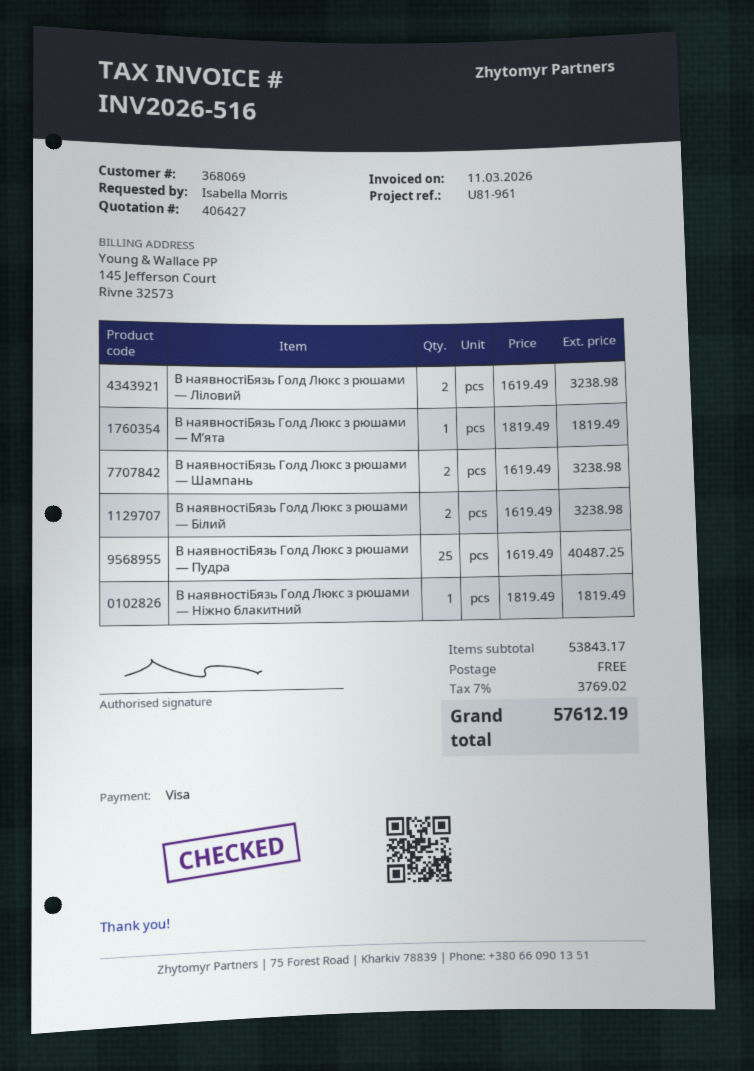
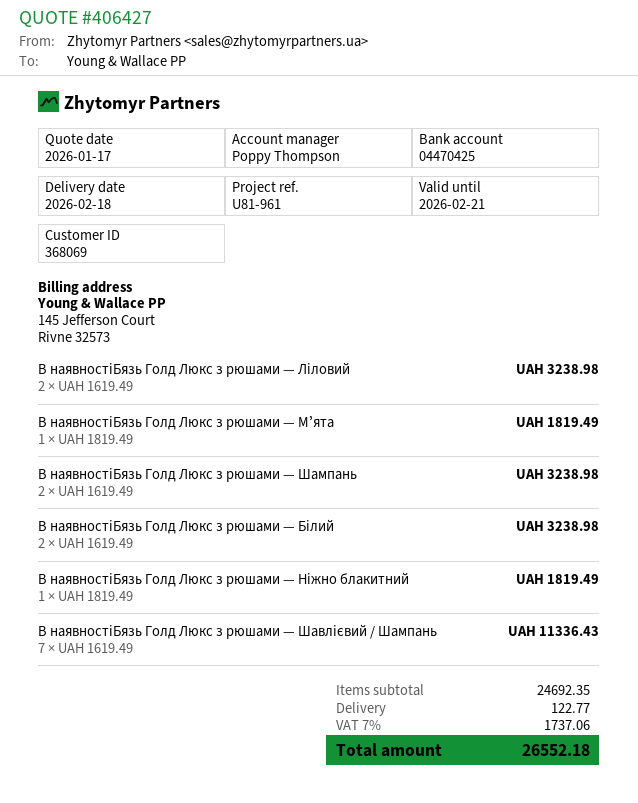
В наявностіБязь Голд Люкс з рюшами — Пудра: 25 x 1619.49 = 40487.25 -> none
В наявностіБязь Голд Люкс з рюшами — Шавлієвий / Шампань: none -> 7 x 1619.49 = 11336.43
subtotal: 53843.17 -> 24692.35
shipping: 0.00 -> 122.77
tax: 7% = 3769.02 -> 7% = 1737.06
total: 57612.19 -> 26552.18

